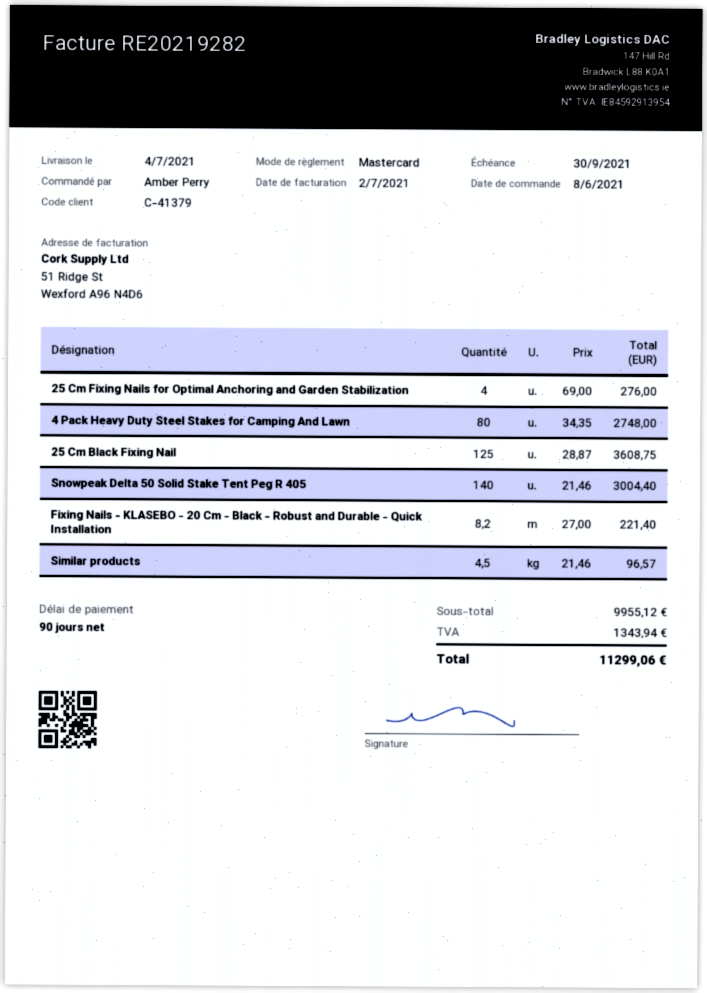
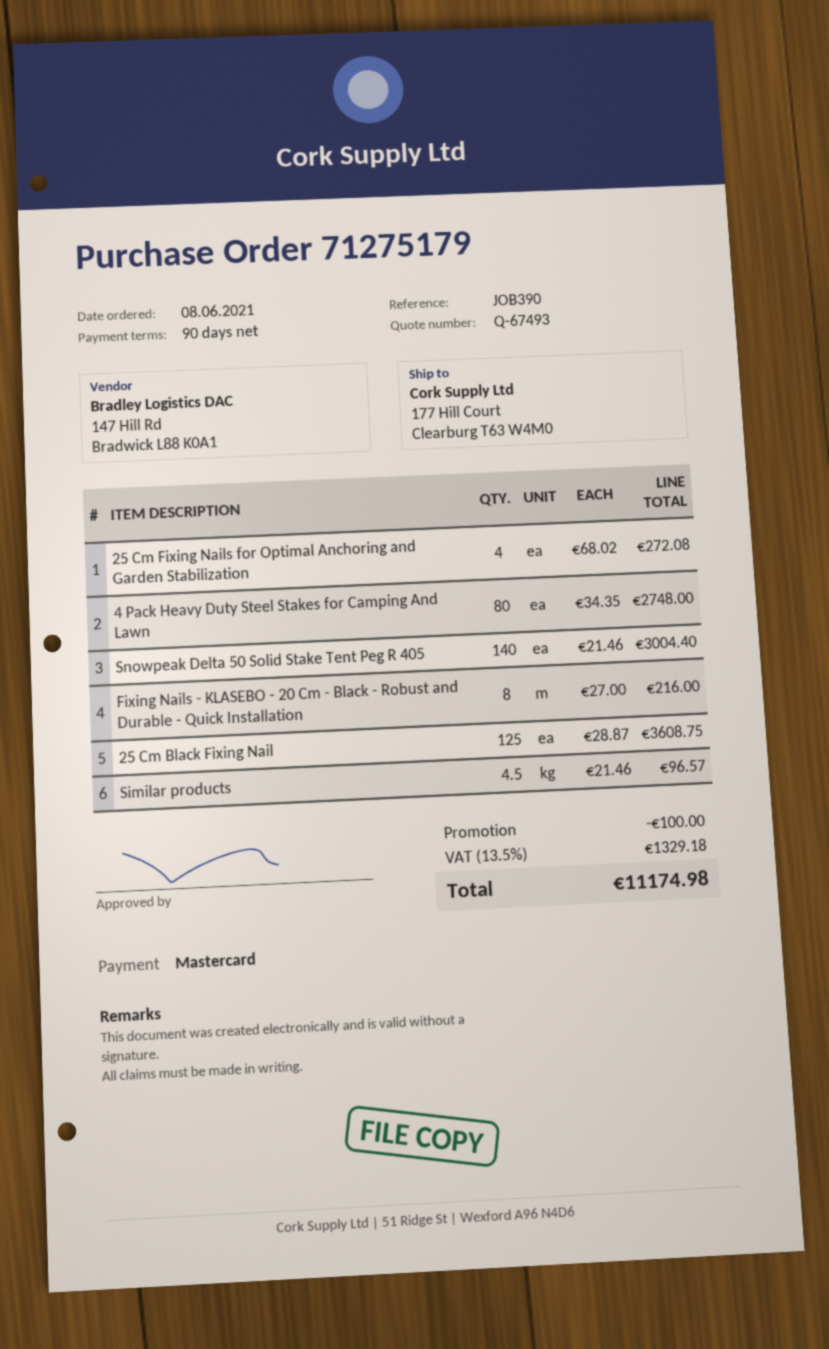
25 Cm Fixing Nails for Optimal Anchoring and Garden Stabilization: 4 x 69.00 = 276.00 -> 4 x 68.02 = 272.08
Fixing Nails - KLASEBO - 20 Cm - Black - Robust and Durable - Quick Installation: 8.2 x 27.00 = 221.40 -> 8 x 27.00 = 216.00
discount: none -> 100.00
tax: 1343.94 -> 1329.18
total: 11299.06 -> 11174.98

